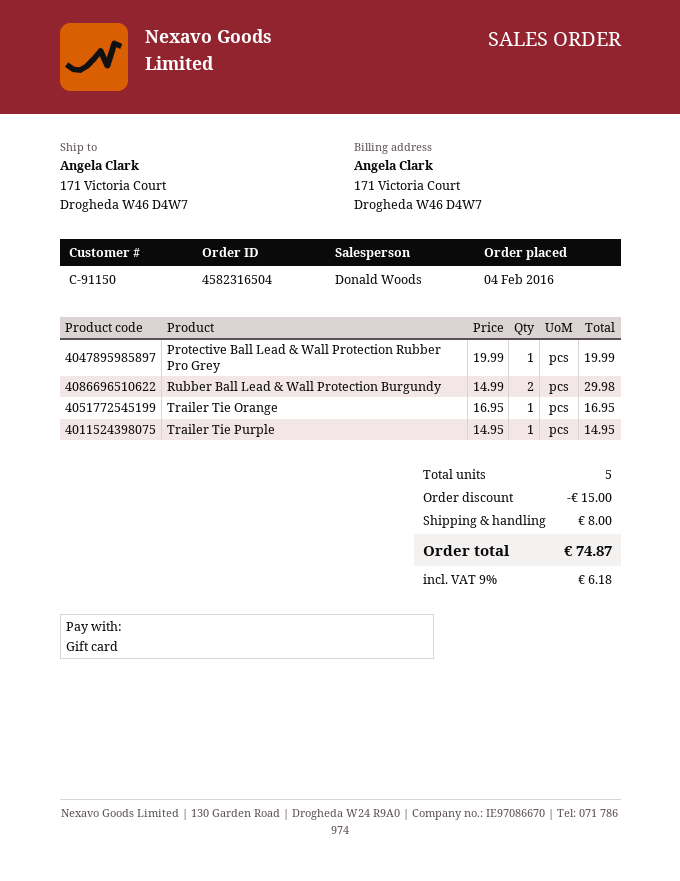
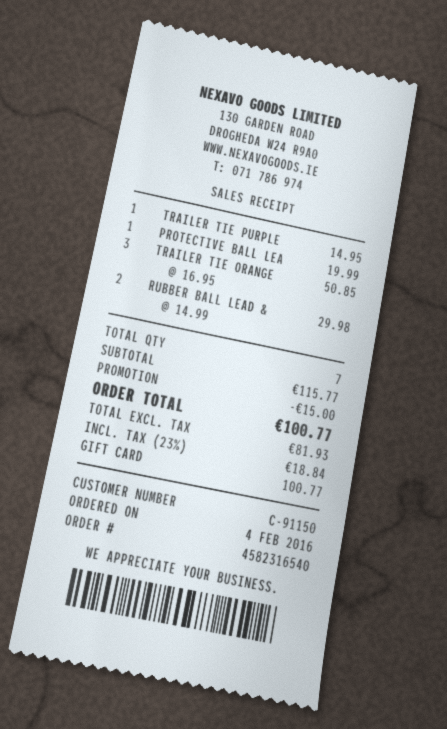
order number: 4582316504 -> 4582316540
Trailer Tie Orange: 1 x 16.95 = 16.95 -> 3 x 16.95 = 50.85
total quantity: 5 -> 7
shipping: 8.00 -> none
tax: 9% = 6.18 -> 23% = 18.84
total: 74.87 -> 100.77

